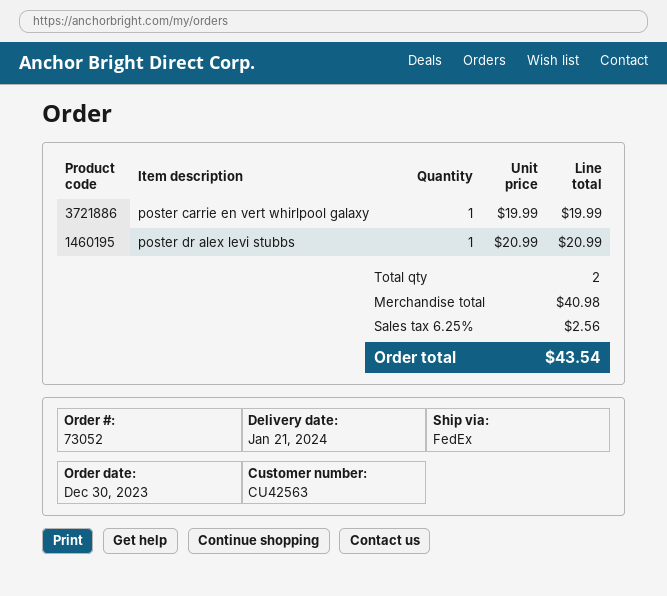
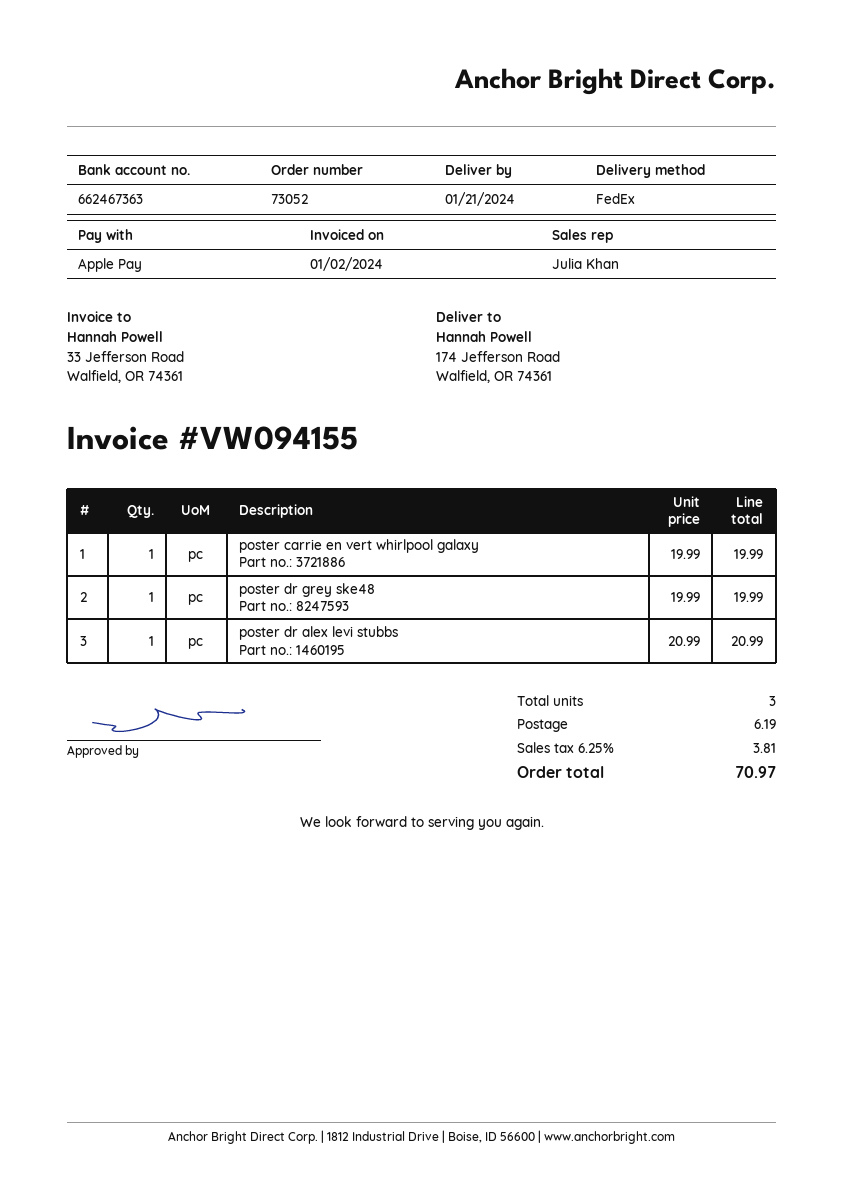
poster dr grey ske48: none -> 1 x 19.99 = 19.99
total quantity: 2 -> 3
shipping: none -> 6.19
tax: 6.25% = 2.56 -> 6.25% = 3.81
total: 43.54 -> 70.97

